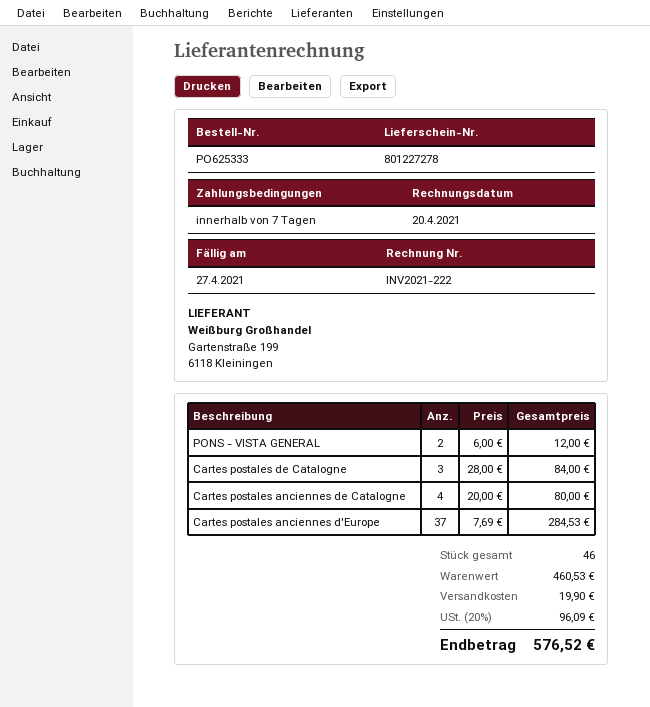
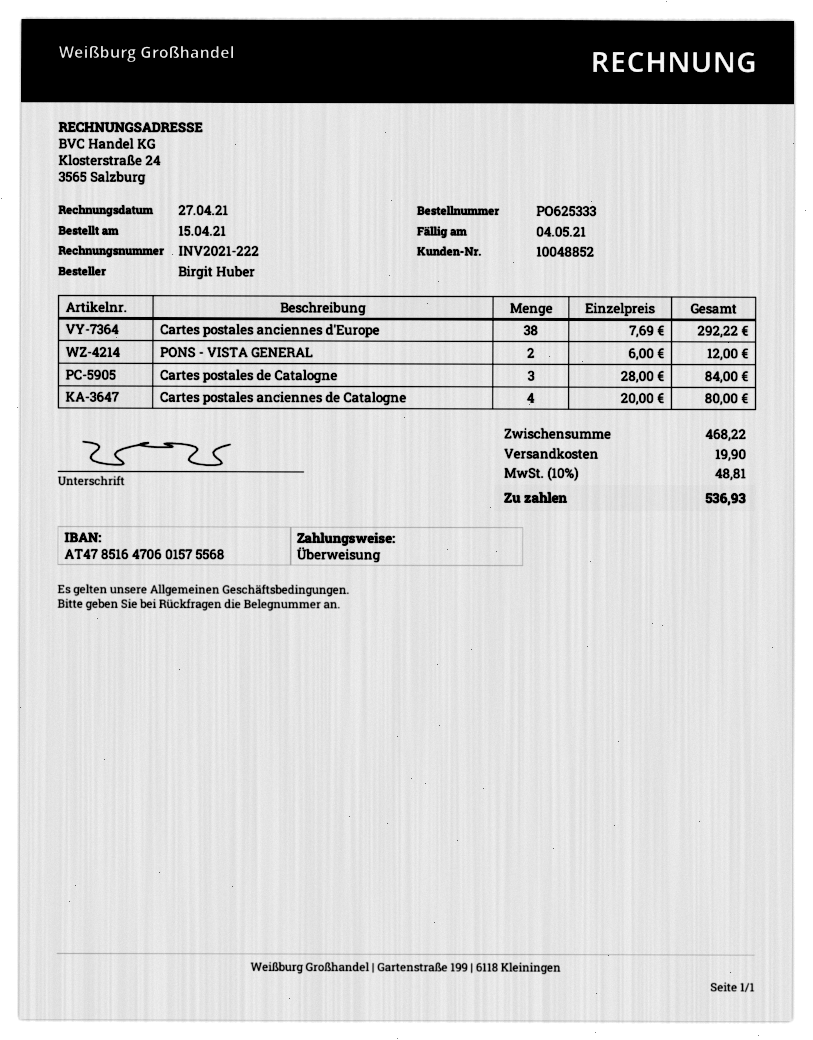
invoice date: 2021-04-20 -> 2021-04-27
due date: 2021-04-27 -> 2021-05-04
Cartes postales anciennes d'Europe: 37 x 7.69 = 284.53 -> 38 x 7.69 = 292.22
subtotal: 460.53 -> 468.22
tax: 20% = 96.09 -> 10% = 48.81
total: 576.52 -> 536.93

